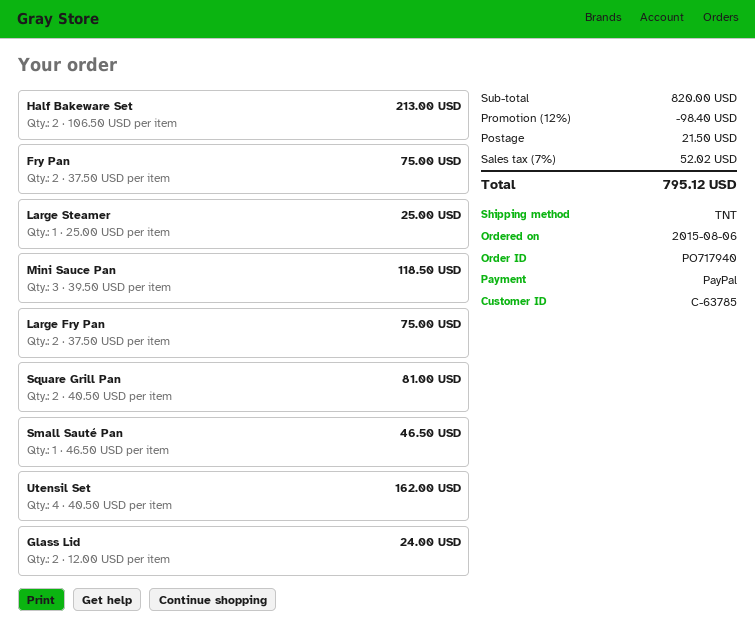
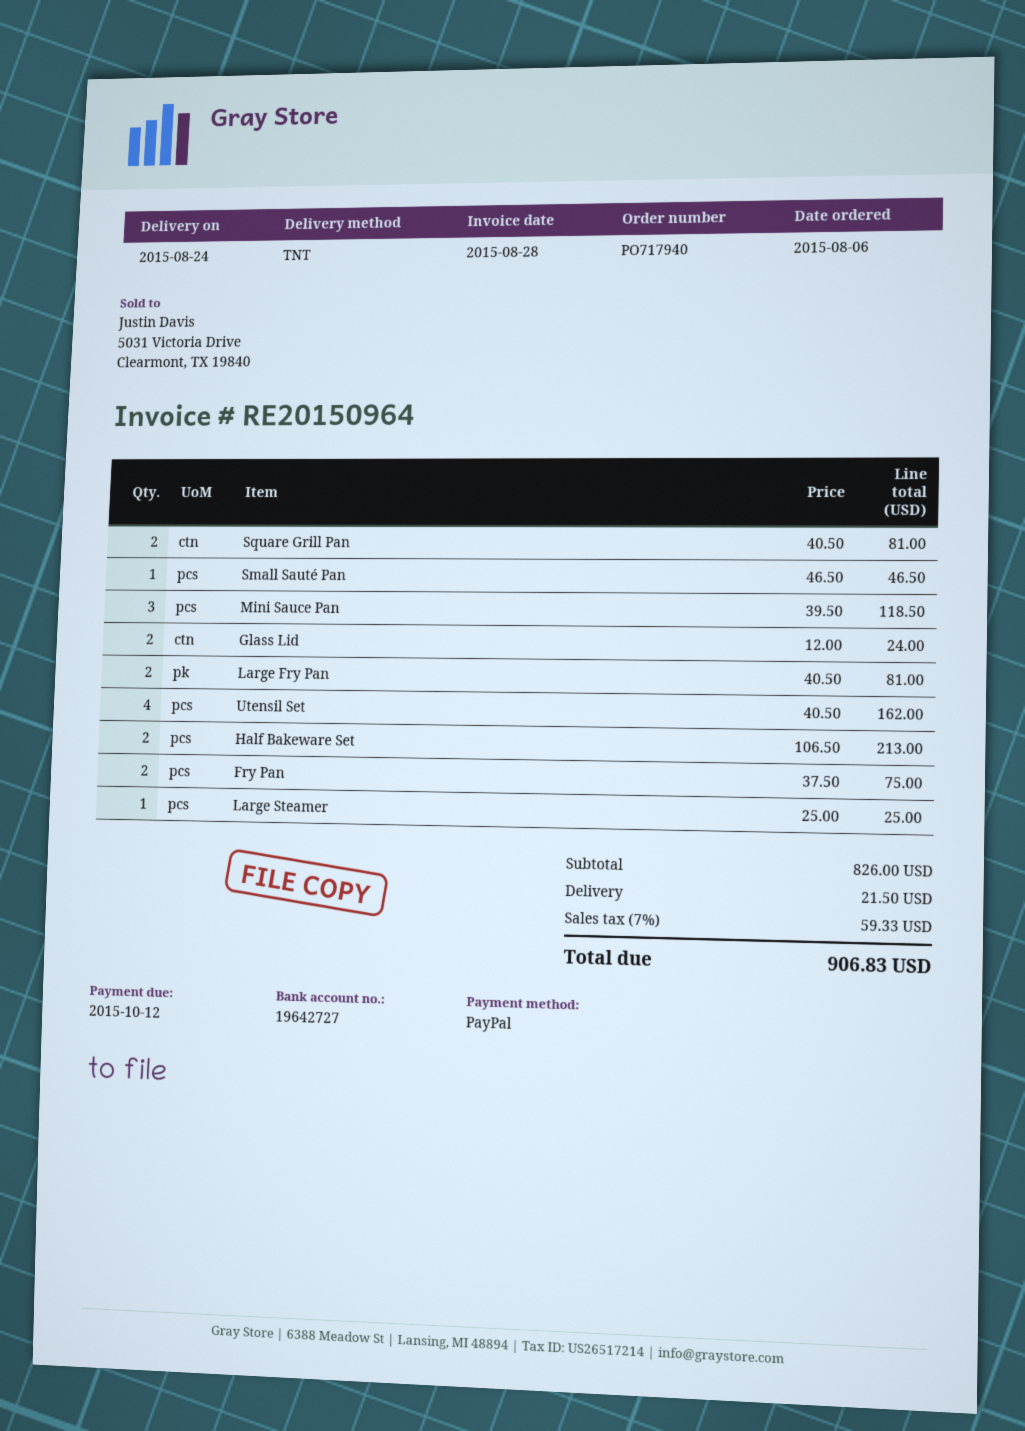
Large Fry Pan: 2 x 37.50 = 75.00 -> 2 x 40.50 = 81.00
subtotal: 820.00 -> 826.00
discount: 12% = 98.40 -> none
tax: 7% = 52.02 -> 7% = 59.33
total: 795.12 -> 906.83

